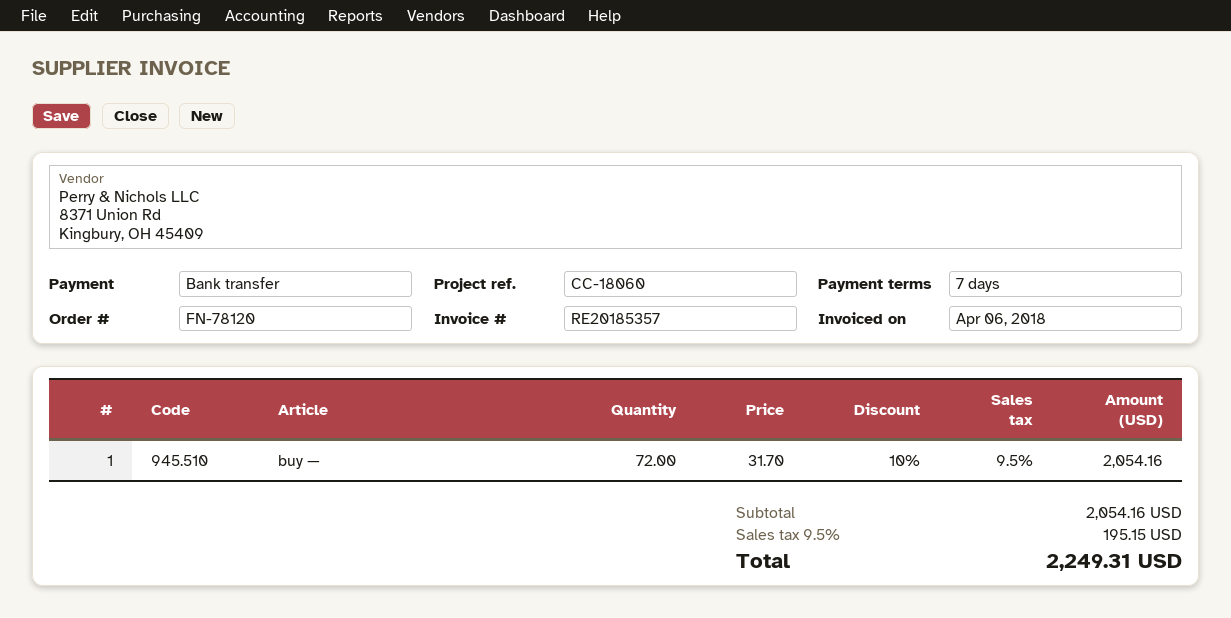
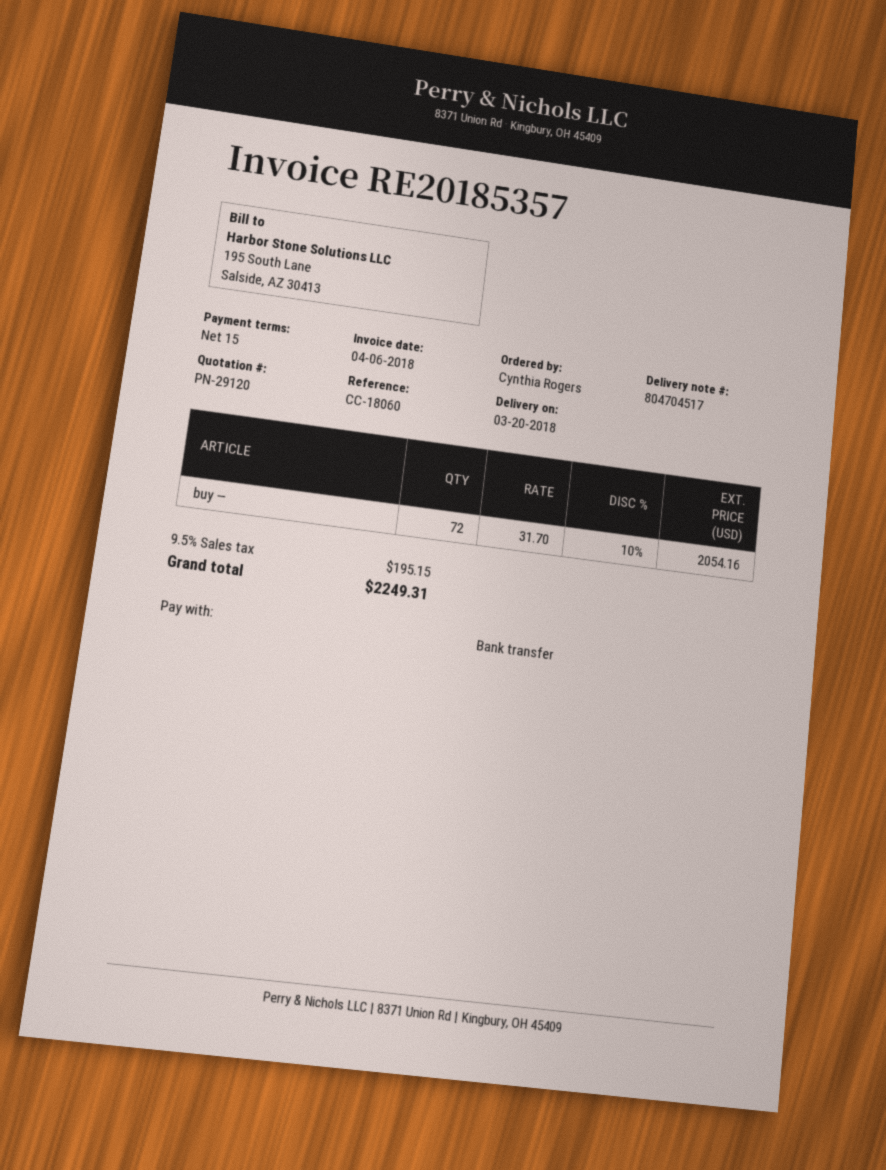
payment terms: 7 days -> 15 days

